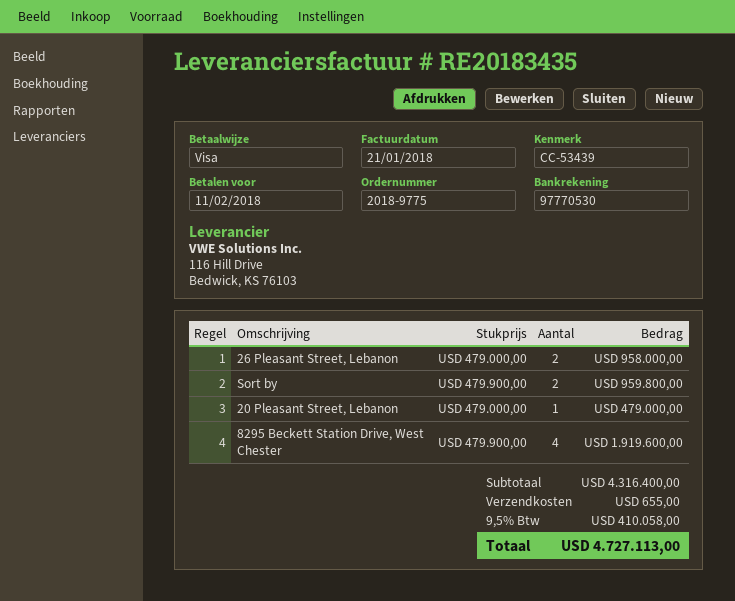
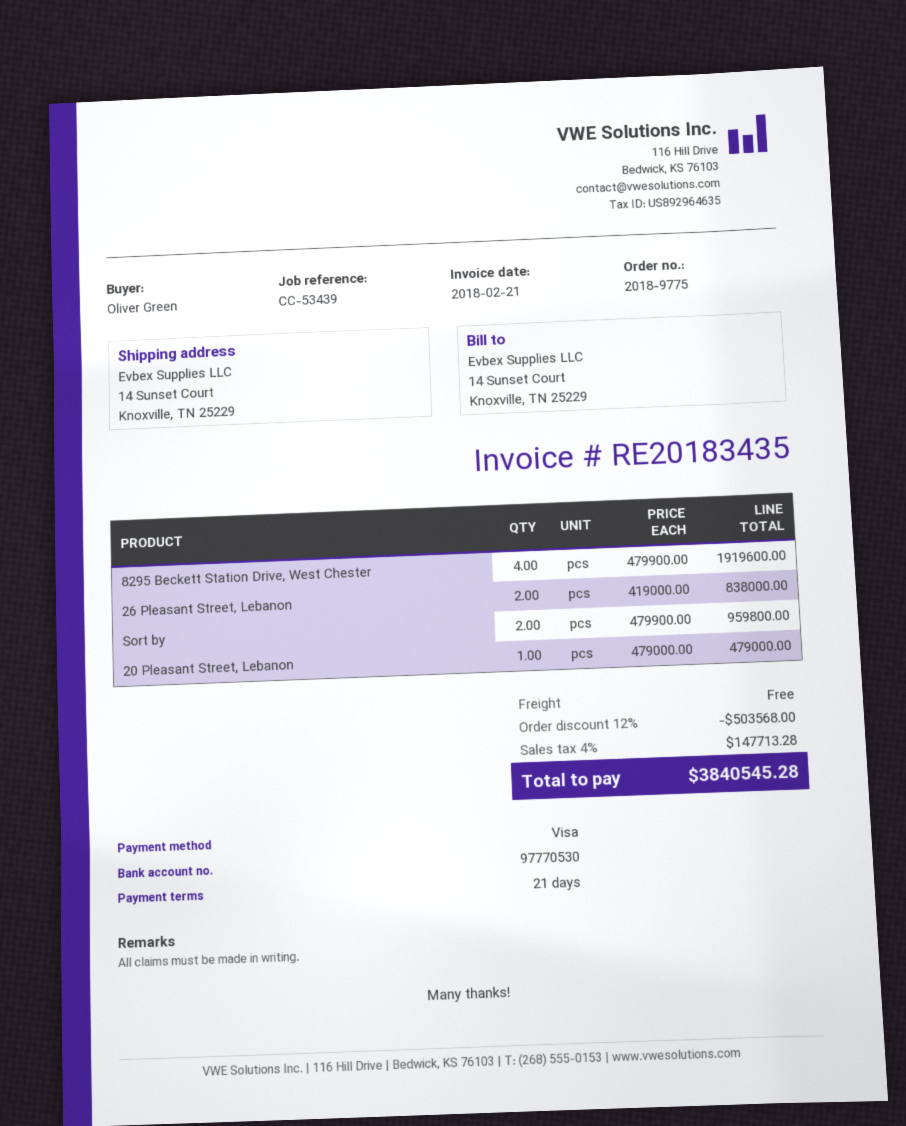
invoice date: 2018-01-21 -> 2018-02-21
26 Pleasant Street, Lebanon: 2 x 479000.00 = 958000.00 -> 2 x 419000.00 = 838000.00
discount: none -> 12% = 503568.00
shipping: 655.00 -> 0.00
tax: 9.5% = 410058.00 -> 4% = 147713.28
total: 4727113.00 -> 3840545.28

